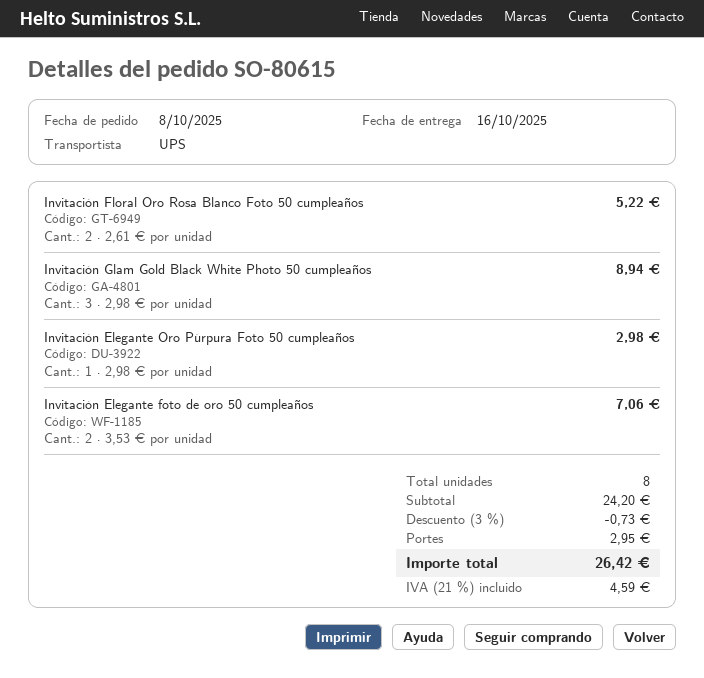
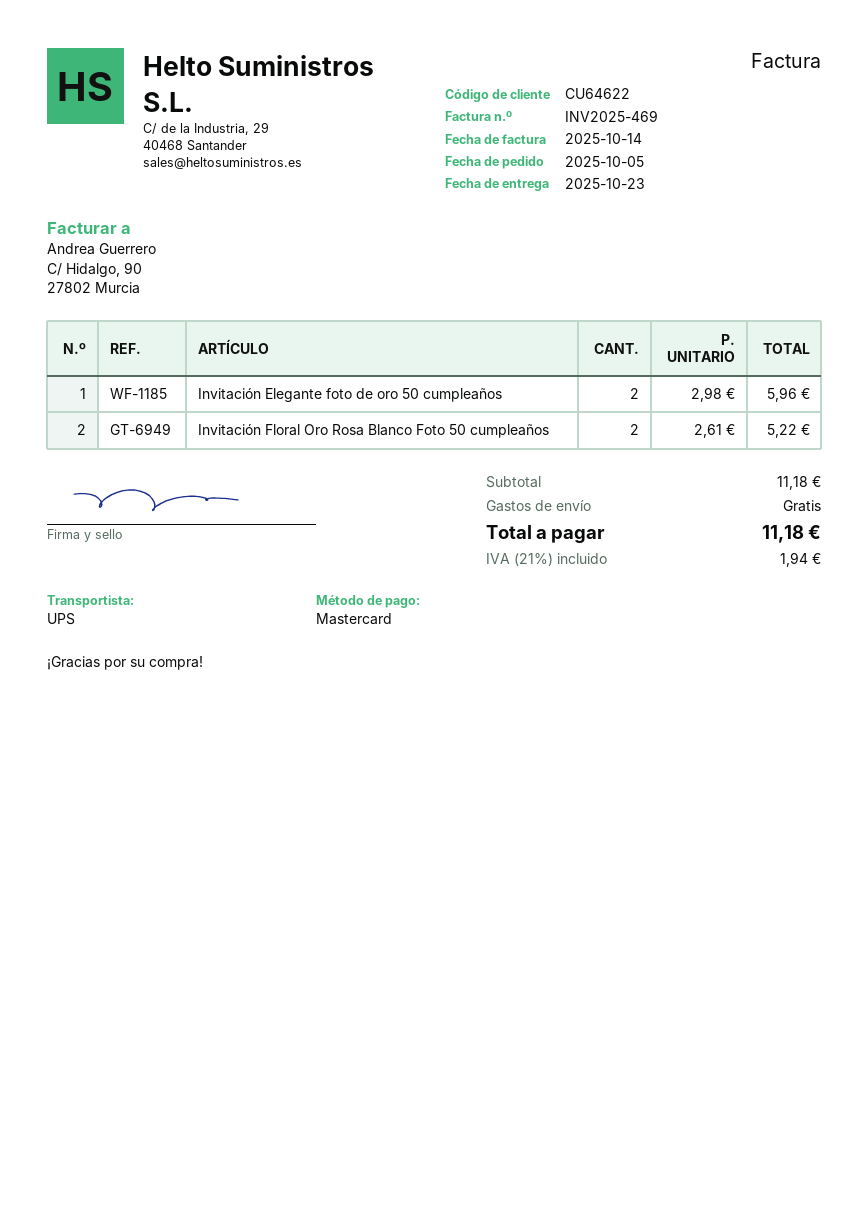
order date: 2025-10-08 -> 2025-10-05
delivery date: 2025-10-16 -> 2025-10-23
Invitación Glam Gold Black White Photo 50 cumpleaños: 3 x 2.98 = 8.94 -> none
Invitación Elegante Oro Púrpura Foto 50 cumpleaños: 1 x 2.98 = 2.98 -> none
Invitación Elegante foto de oro 50 cumpleaños: 2 x 3.53 = 7.06 -> 2 x 2.98 = 5.96
subtotal: 24.20 -> 11.18
discount: 3% = 0.73 -> none
shipping: 2.95 -> 0.00
tax: 21% = 4.59 -> 21% = 1.94
total: 26.42 -> 11.18

